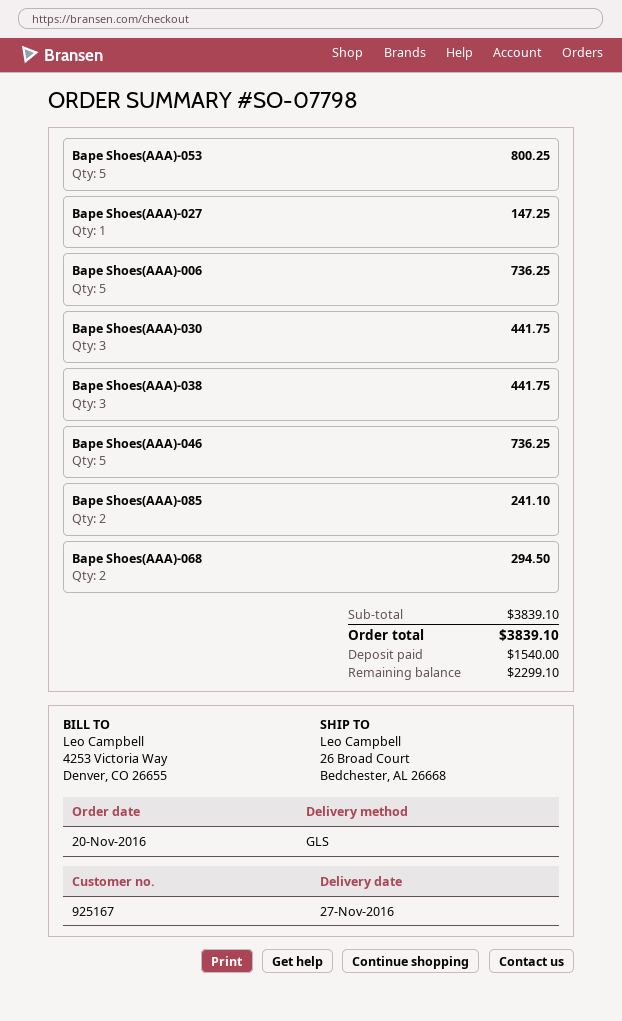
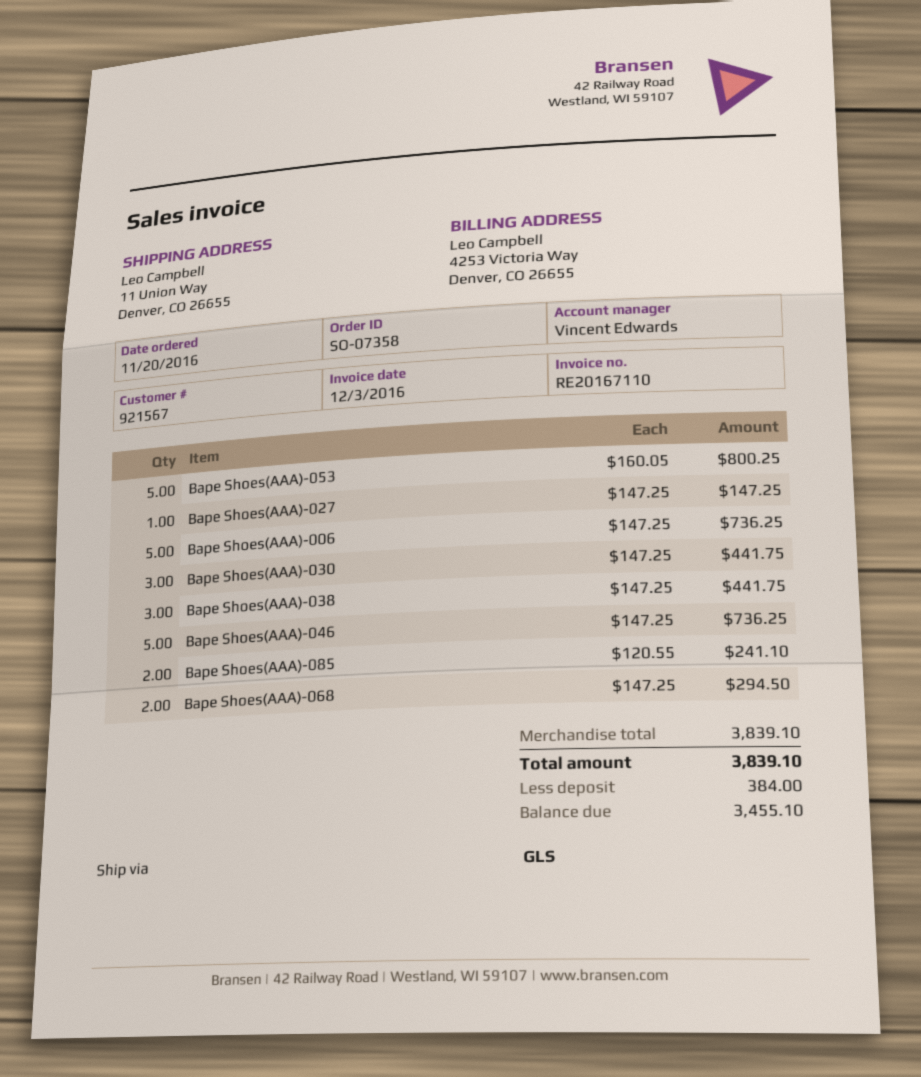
order number: SO-07798 -> SO-07358
customer number: 925167 -> 921567
ship to: 26 Broad Court, Bedchester, AL 26668 -> 11 Union Way, Denver, CO 26655
deposit: 1540.00 -> 384.00
balance: 2299.10 -> 3455.10

